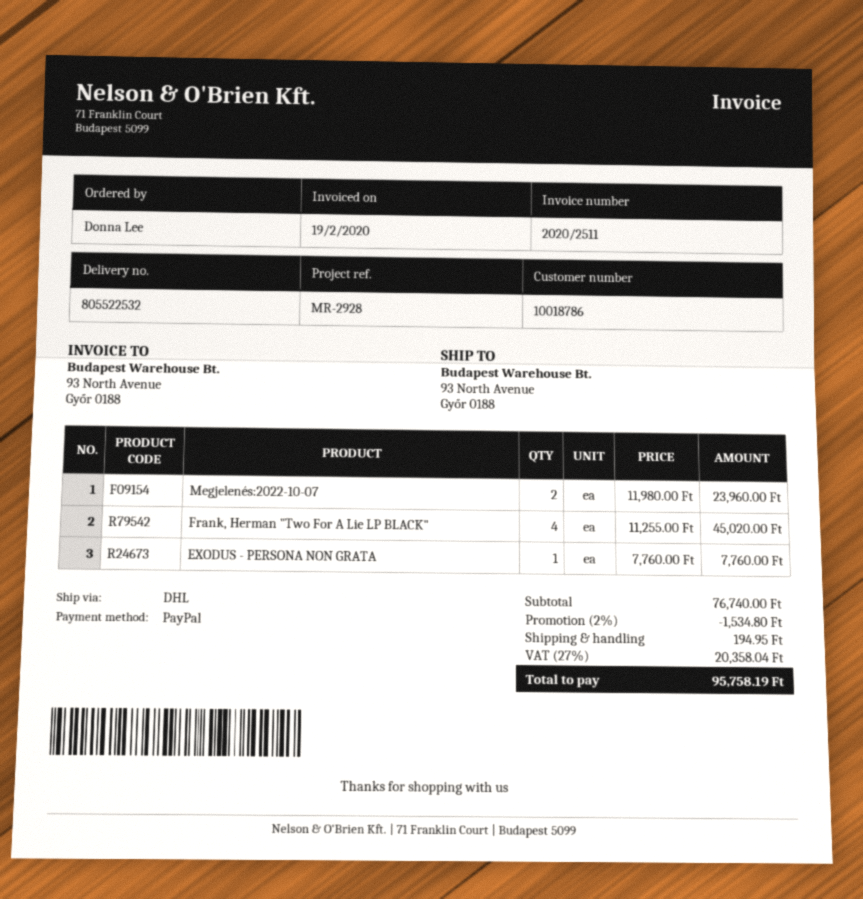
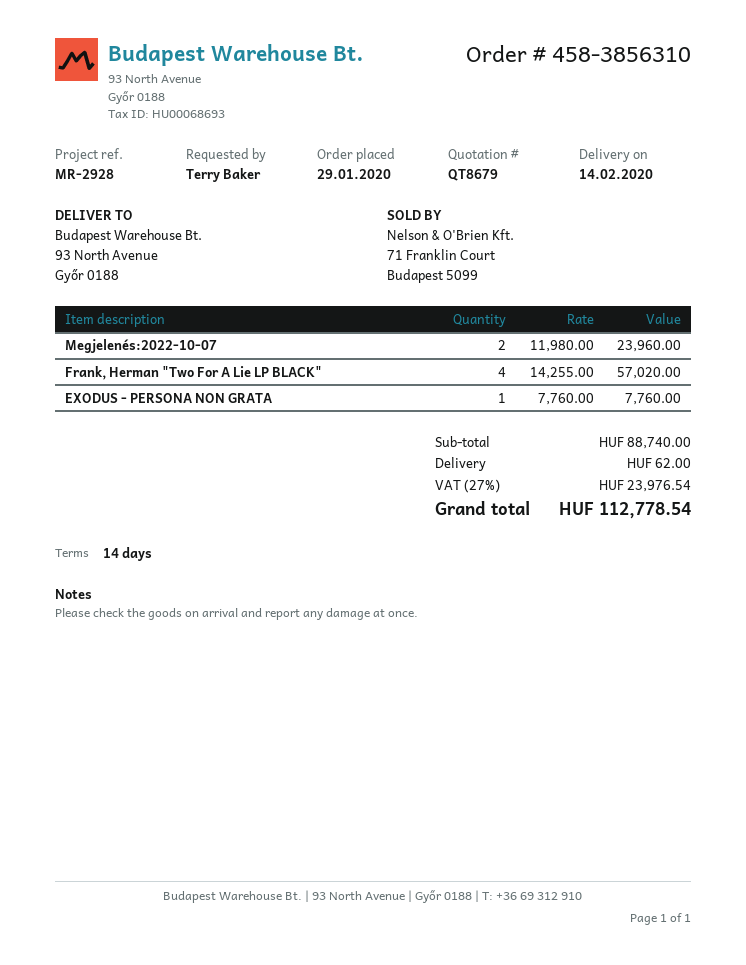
ordered by: Donna Lee -> Terry Baker
Frank, Herman "Two For A Lie LP BLACK": 4 x 11255.00 = 45020.00 -> 4 x 14255.00 = 57020.00
subtotal: 76740.00 -> 88740.00
discount: 2% = 1534.80 -> none
shipping: 194.95 -> 62.00
tax: 27% = 20358.04 -> 27% = 23976.54
total: 95758.19 -> 112778.54

